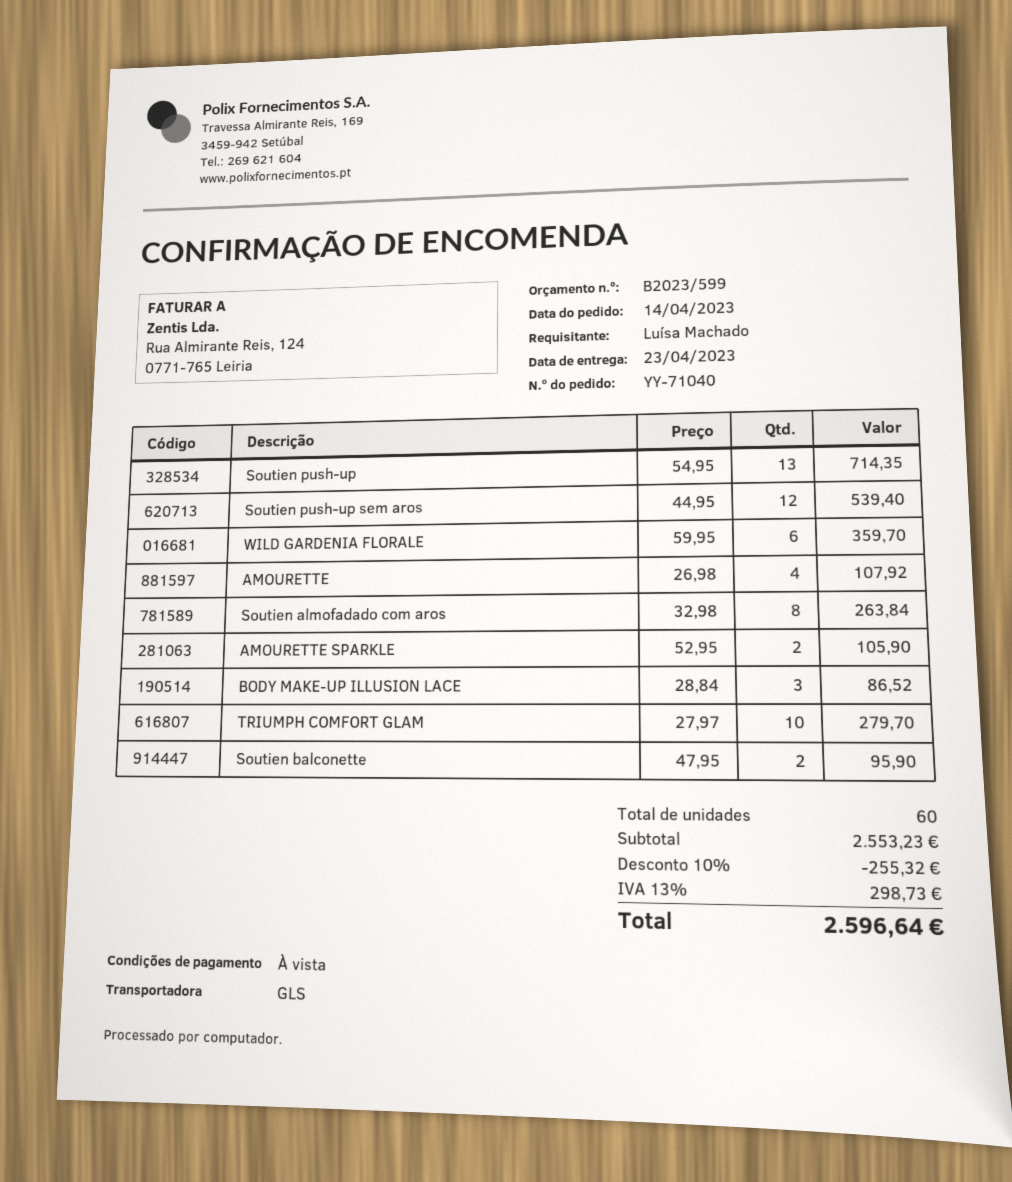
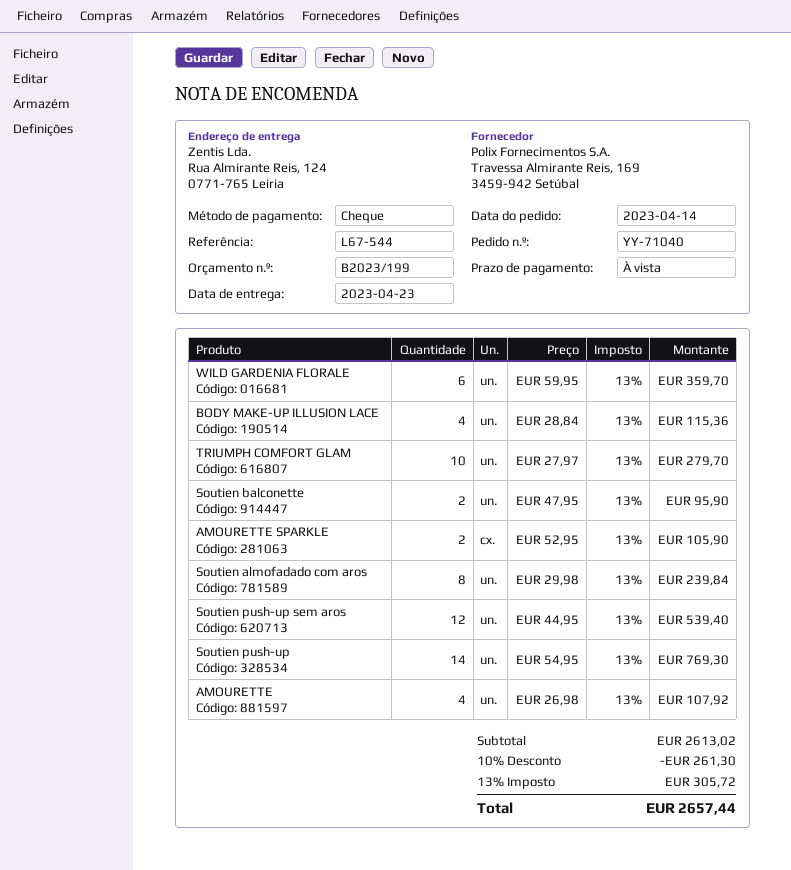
quote number: B2023/599 -> B2023/199
Soutien push-up: 13 x 54.95 = 714.35 -> 14 x 54.95 = 769.30
Soutien almofadado com aros: 8 x 32.98 = 263.84 -> 8 x 29.98 = 239.84
BODY MAKE-UP ILLUSION LACE: 3 x 28.84 = 86.52 -> 4 x 28.84 = 115.36
subtotal: 2553.23 -> 2613.02
discount: 10% = 255.32 -> 10% = 261.30
tax: 13% = 298.73 -> 13% = 305.72
total: 2596.64 -> 2657.44

